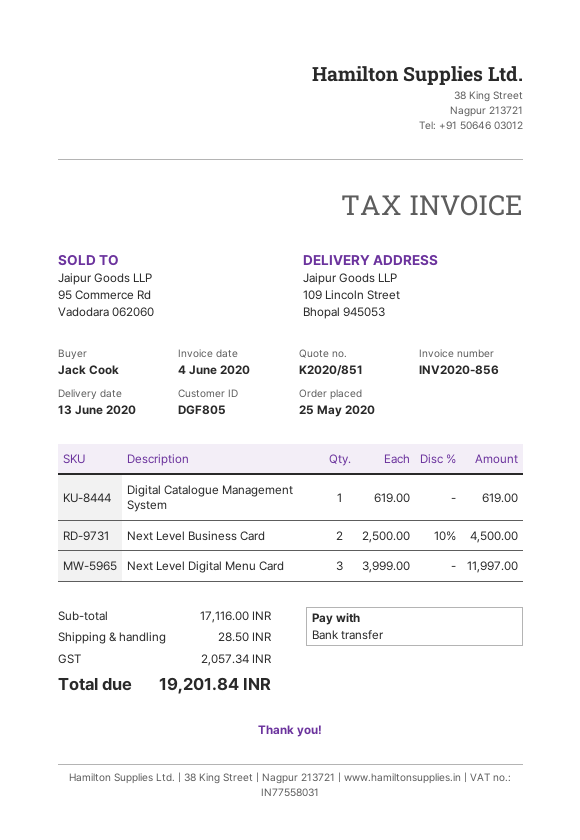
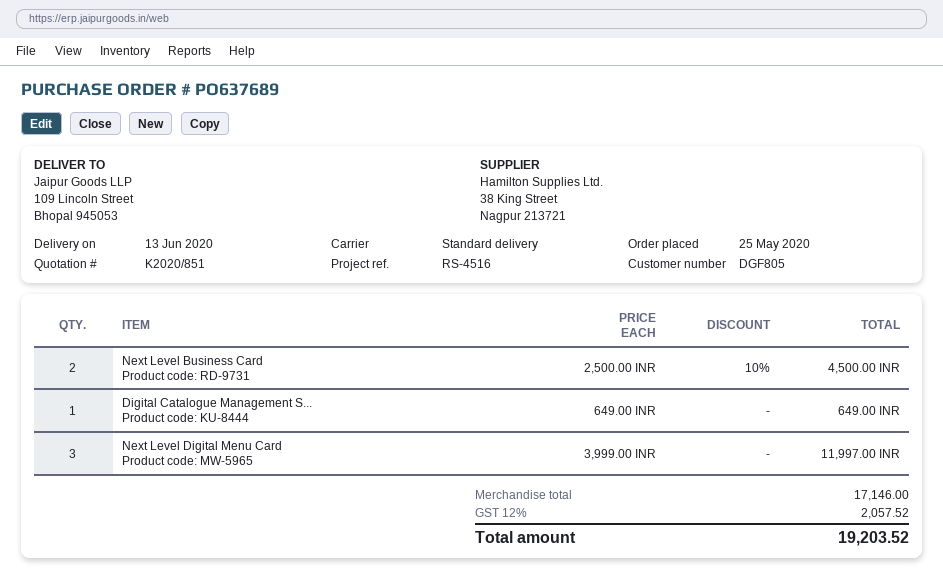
Digital Catalogue Management System: 1 x 619.00 = 619.00 -> 1 x 649.00 = 649.00
subtotal: 17116.00 -> 17146.00
shipping: 28.50 -> none
tax: 2057.34 -> 2057.52
total: 19201.84 -> 19203.52

